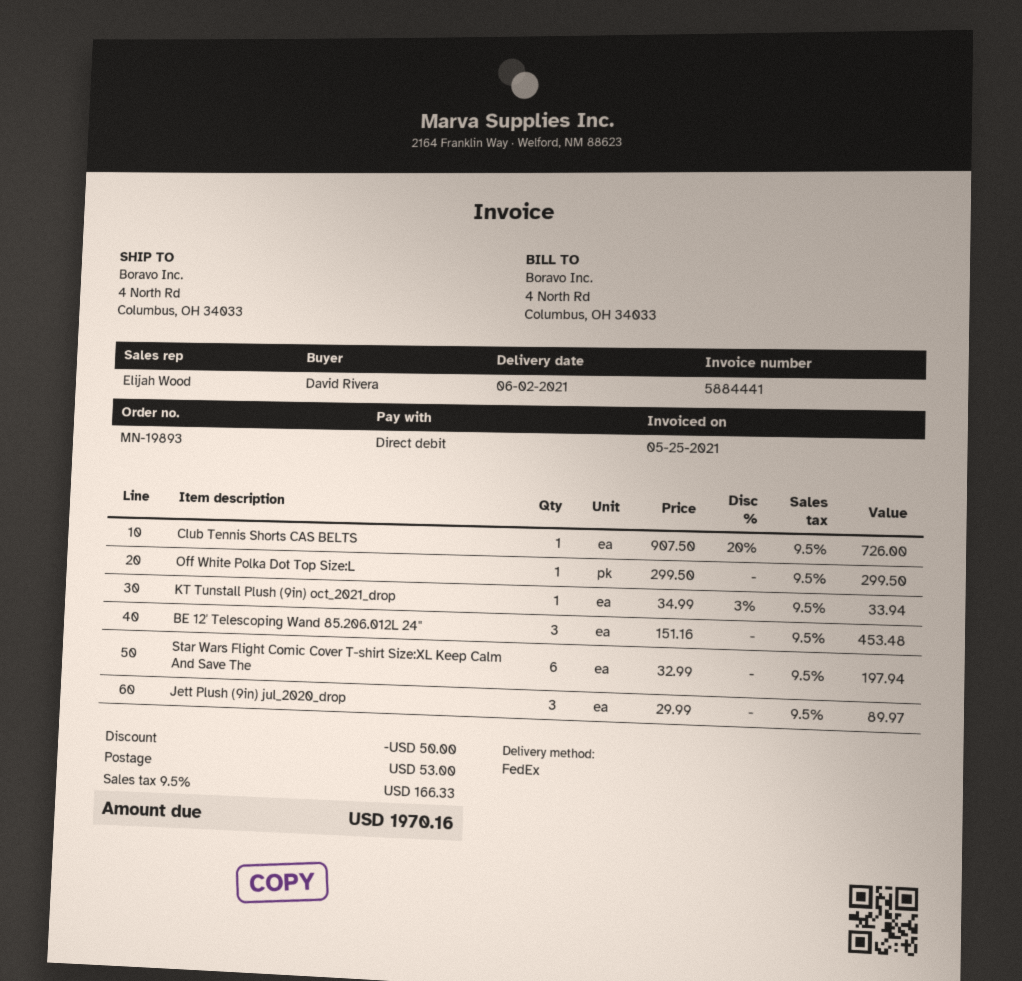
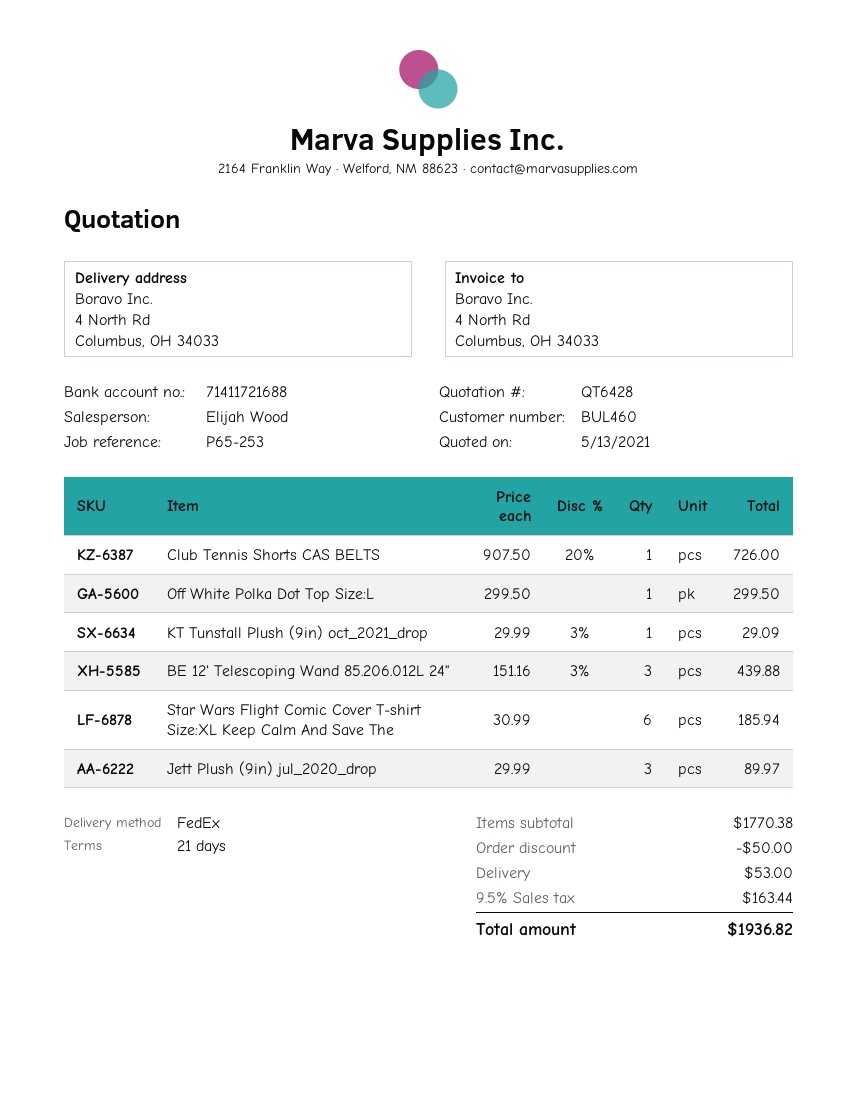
KT Tunstall Plush (9in) oct_2021_drop: 1 x 34.99 - 3% = 33.94 -> 1 x 29.99 - 3% = 29.09
BE 12' Telescoping Wand 85.206.012L 24": 3 x 151.16 = 453.48 -> 3 x 151.16 - 3% = 439.88
Star Wars Flight Comic Cover T-shirt Size:XL Keep Calm And Save The: 6 x 32.99 = 197.94 -> 6 x 30.99 = 185.94
tax: 9.5% = 166.33 -> 9.5% = 163.44
total: 1970.16 -> 1936.82

